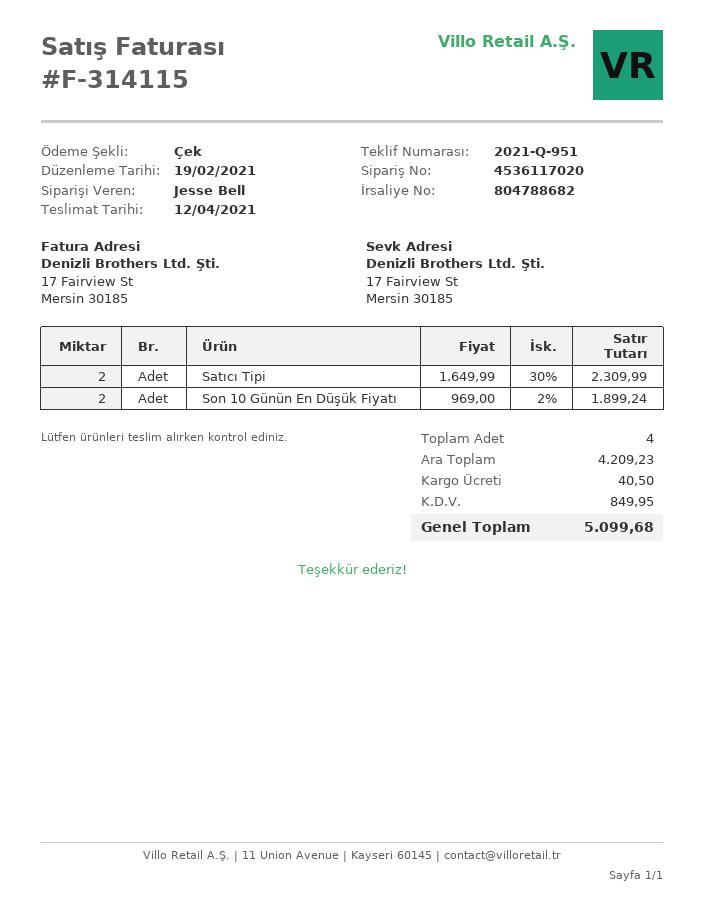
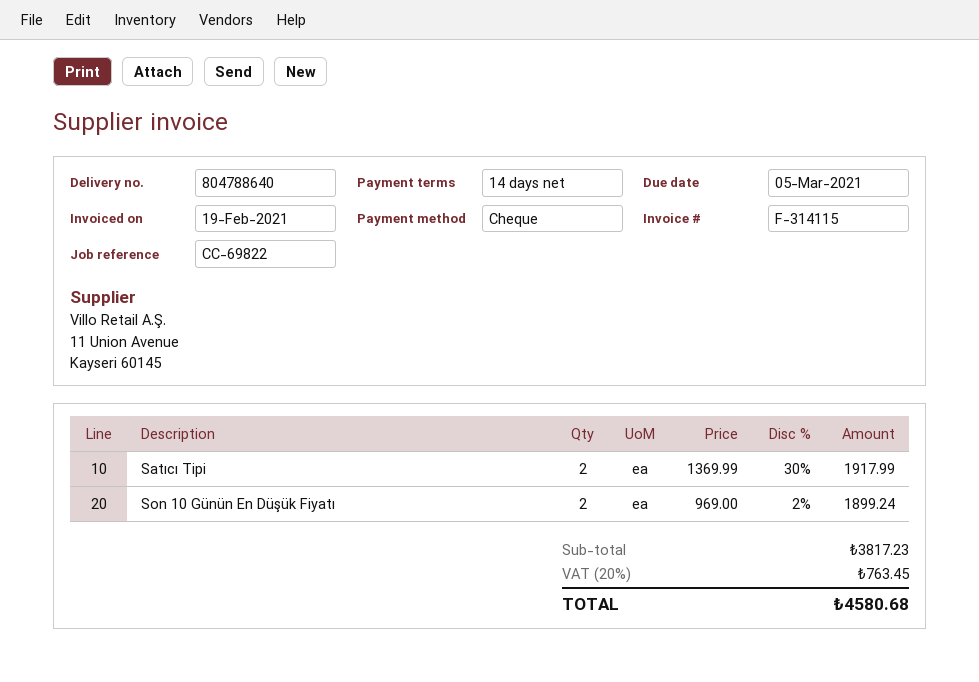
delivery note number: 804788682 -> 804788640
Satıcı Tipi: 2 x 1649.99 - 30% = 2309.99 -> 2 x 1369.99 - 30% = 1917.99
subtotal: 4209.23 -> 3817.23
shipping: 40.50 -> none
tax: 849.95 -> 763.45
total: 5099.68 -> 4580.68

